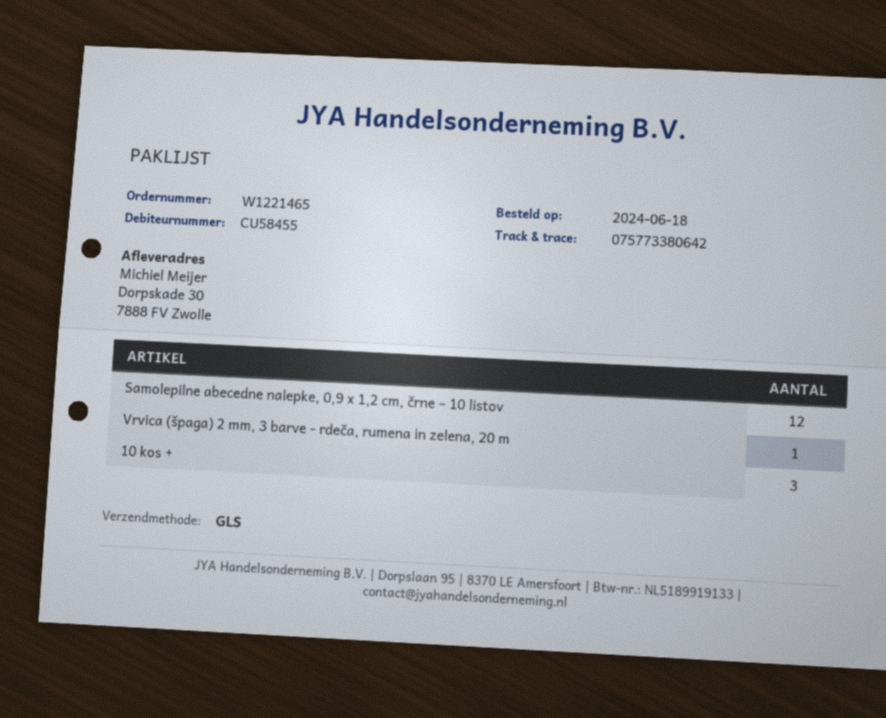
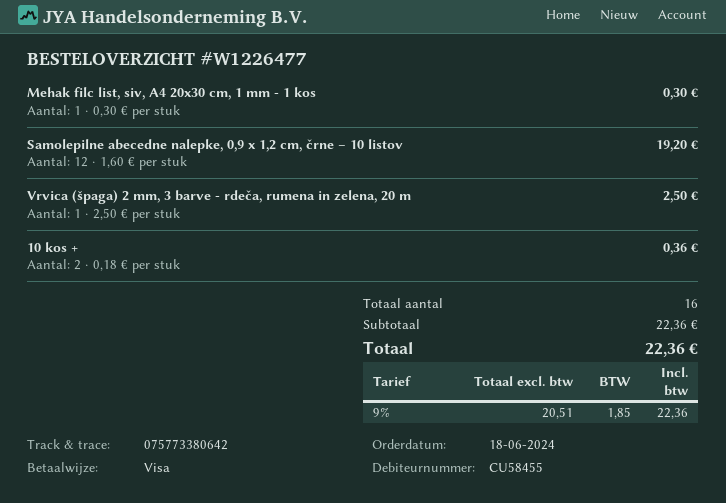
order number: W1221465 -> W1226477
10 kos +: 3 -> 2
Mehak filc list, siv, A4 20x30 cm, 1 mm - 1 kos: none -> 1

